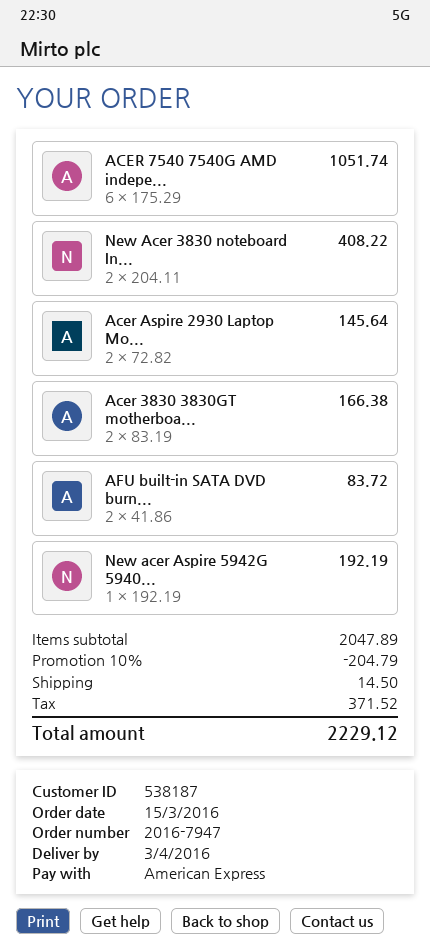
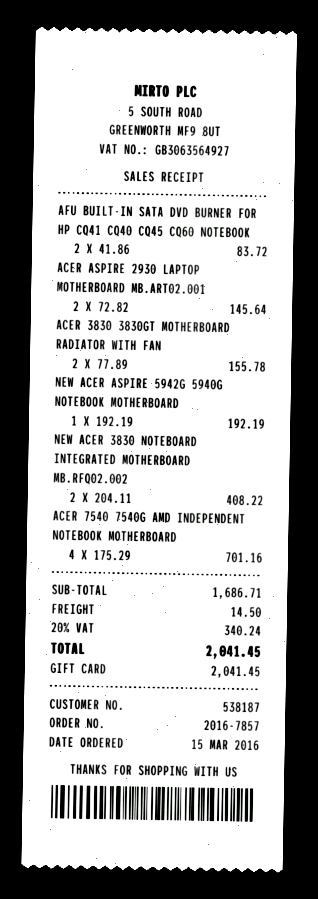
order number: 2016-7947 -> 2016-7857
payment method: American Express -> gift card
ACER 7540 7540G AMD indepe...: 6 x 175.29 = 1051.74 -> 4 x 175.29 = 701.16
Acer 3830 3830GT motherboa...: 2 x 83.19 = 166.38 -> 2 x 77.89 = 155.78
subtotal: 2047.89 -> 1686.71
discount: 10% = 204.79 -> none
tax: 371.52 -> 340.24
total: 2229.12 -> 2041.45

